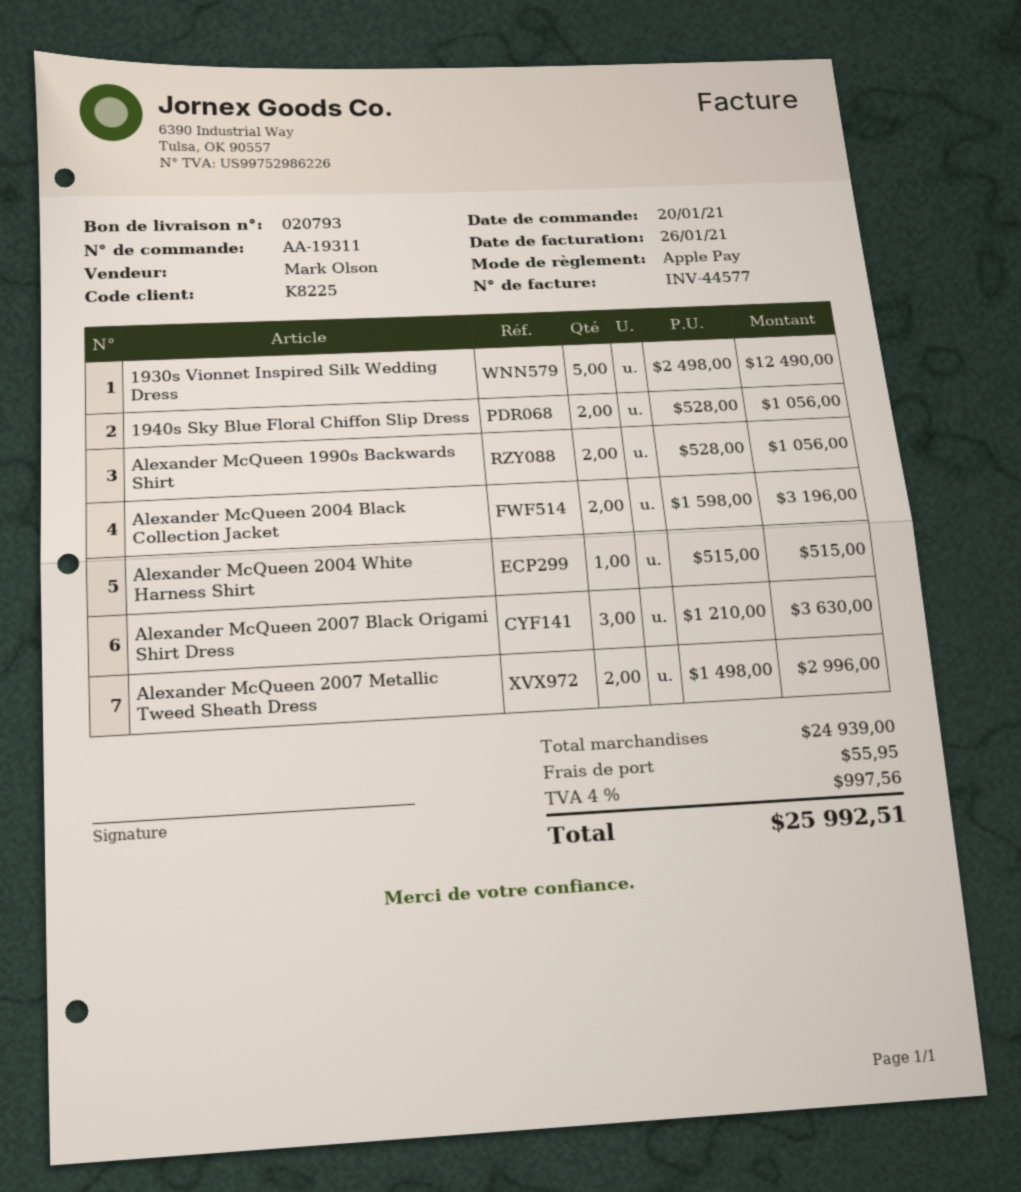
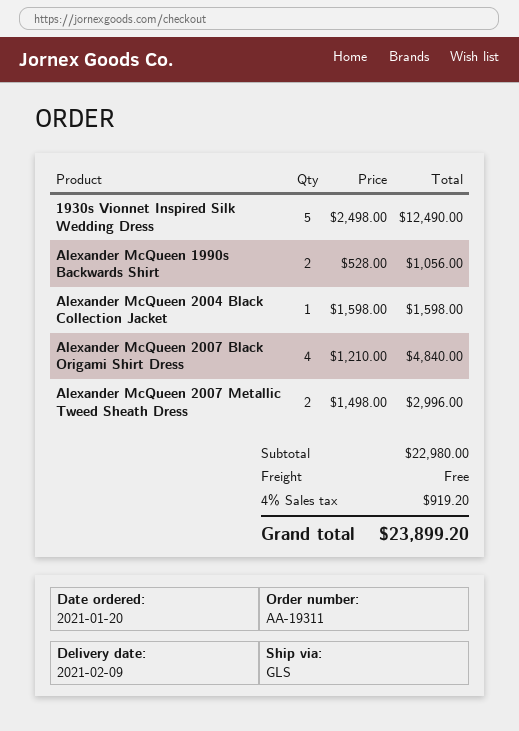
1940s Sky Blue Floral Chiffon Slip Dress: 2 x 528.00 = 1056.00 -> none
Alexander McQueen 2004 Black Collection Jacket: 2 x 1598.00 = 3196.00 -> 1 x 1598.00 = 1598.00
Alexander McQueen 2004 White Harness Shirt: 1 x 515.00 = 515.00 -> none
Alexander McQueen 2007 Black Origami Shirt Dress: 3 x 1210.00 = 3630.00 -> 4 x 1210.00 = 4840.00
subtotal: 24939.00 -> 22980.00
shipping: 55.95 -> 0.00
tax: 4% = 997.56 -> 4% = 919.20
total: 25992.51 -> 23899.20

